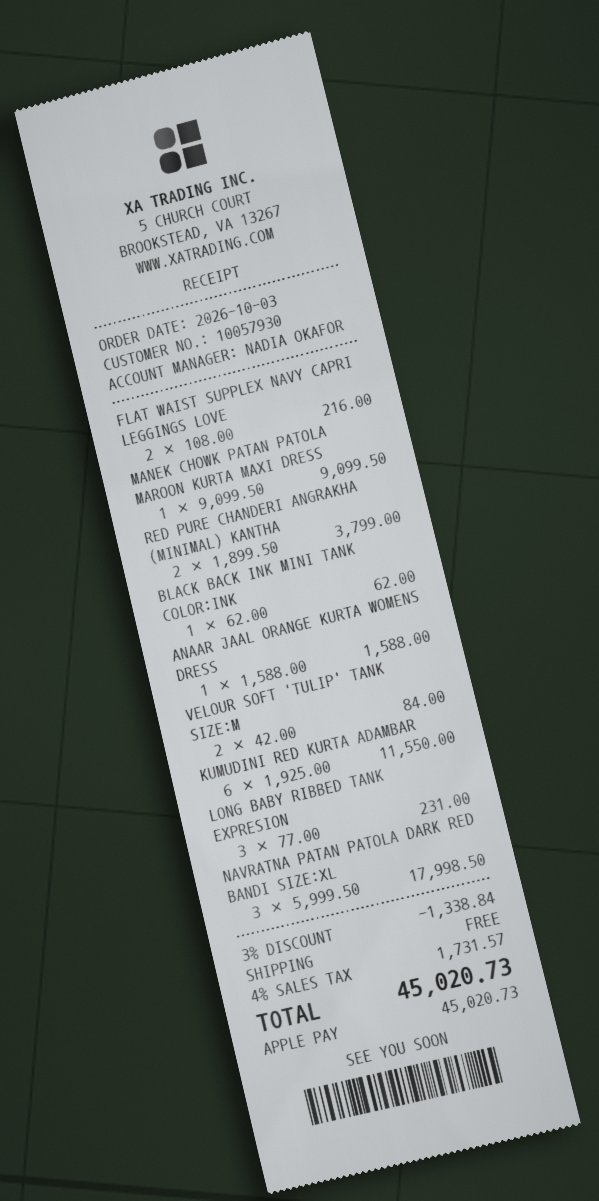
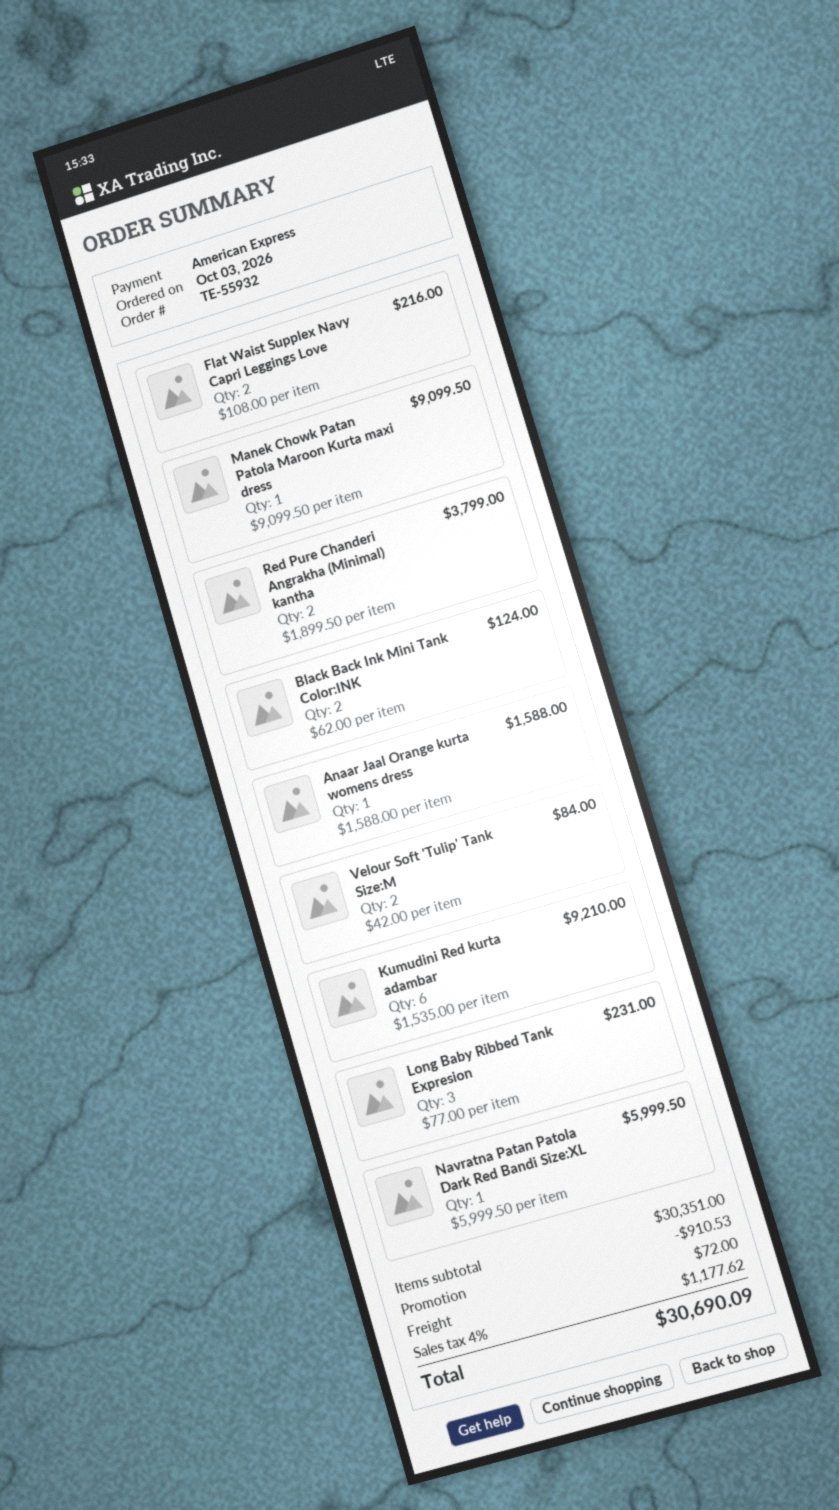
payment method: Apple Pay -> American Express
BLACK BACK INK MINI TANK COLOR:INK: 1 x 62.00 = 62.00 -> 2 x 62.00 = 124.00
KUMUDINI RED KURTA ADAMBAR: 6 x 1925.00 = 11550.00 -> 6 x 1535.00 = 9210.00
NAVRATNA PATAN PATOLA DARK RED BANDI SIZE:XL: 3 x 5999.50 = 17998.50 -> 1 x 5999.50 = 5999.50
discount: 1338.84 -> 910.53
shipping: 0.00 -> 72.00
tax: 4% = 1731.57 -> 4% = 1177.62
total: 45020.73 -> 30690.09

